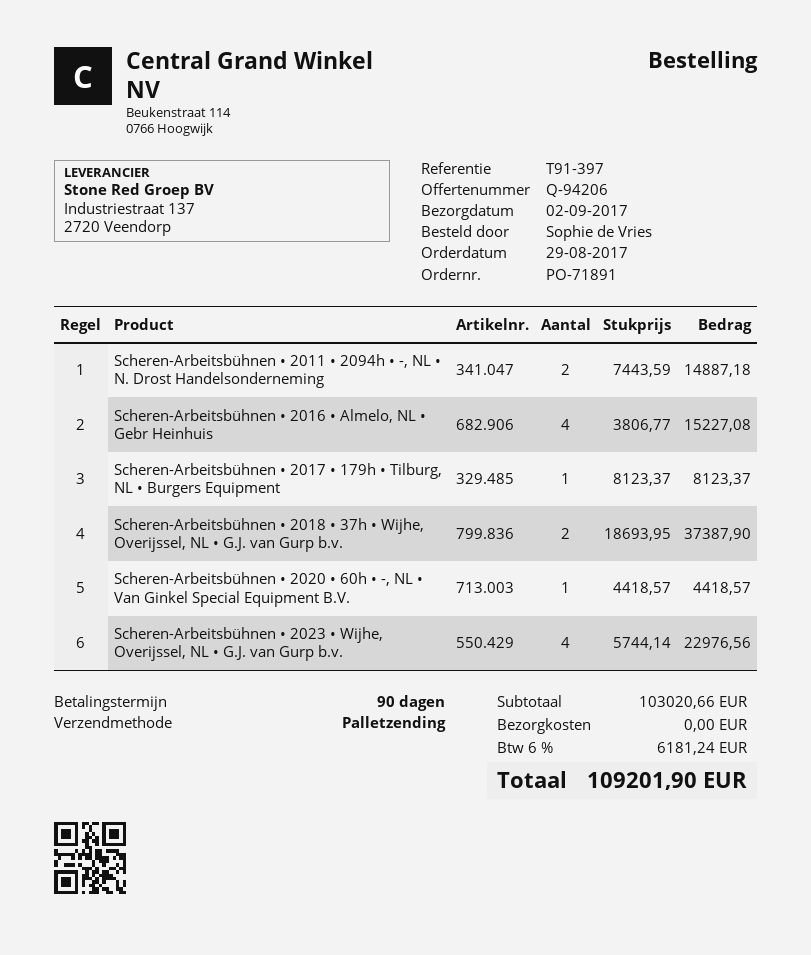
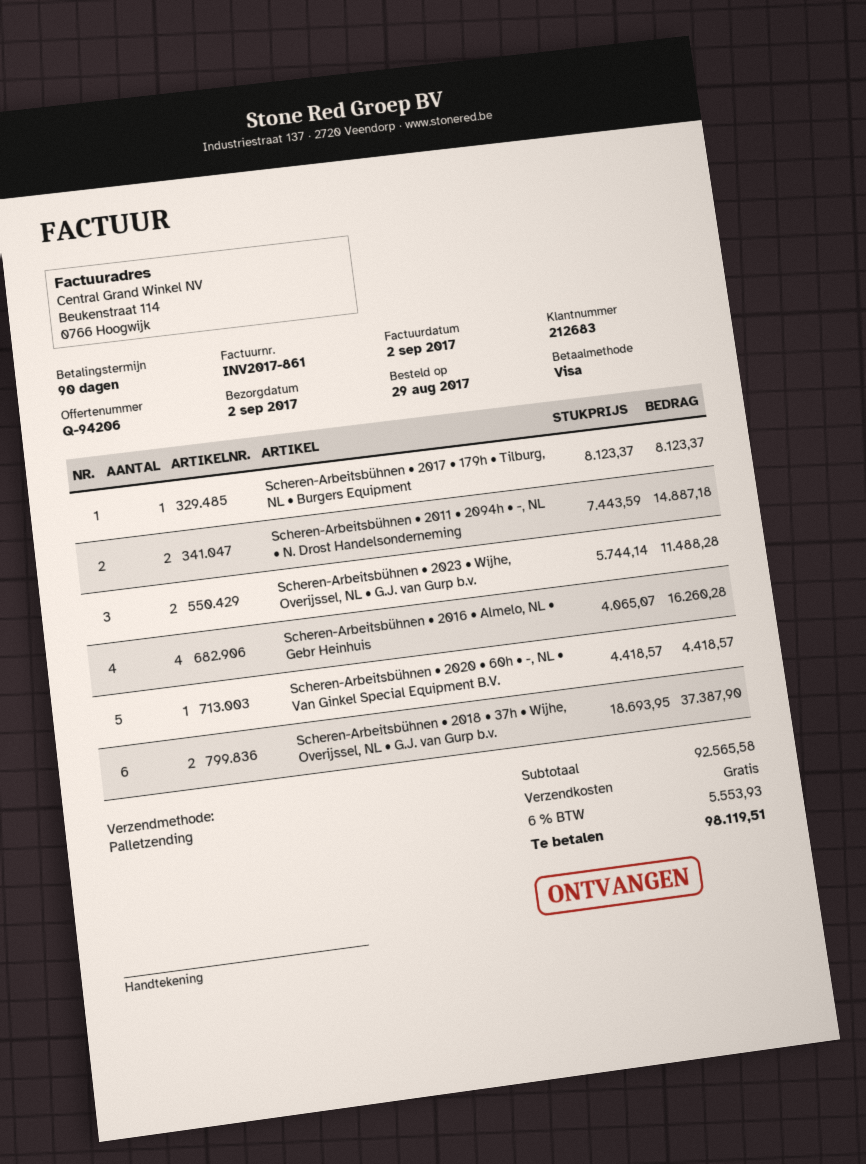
Scheren-Arbeitsbühnen • 2016 • Almelo, NL • Gebr Heinhuis: 4 x 3806.77 = 15227.08 -> 4 x 4065.07 = 16260.28
Scheren-Arbeitsbühnen • 2023 • Wijhe, Overijssel, NL • G.J. van Gurp b.v.: 4 x 5744.14 = 22976.56 -> 2 x 5744.14 = 11488.28
subtotal: 103020.66 -> 92565.58
tax: 6% = 6181.24 -> 6% = 5553.93
total: 109201.90 -> 98119.51

